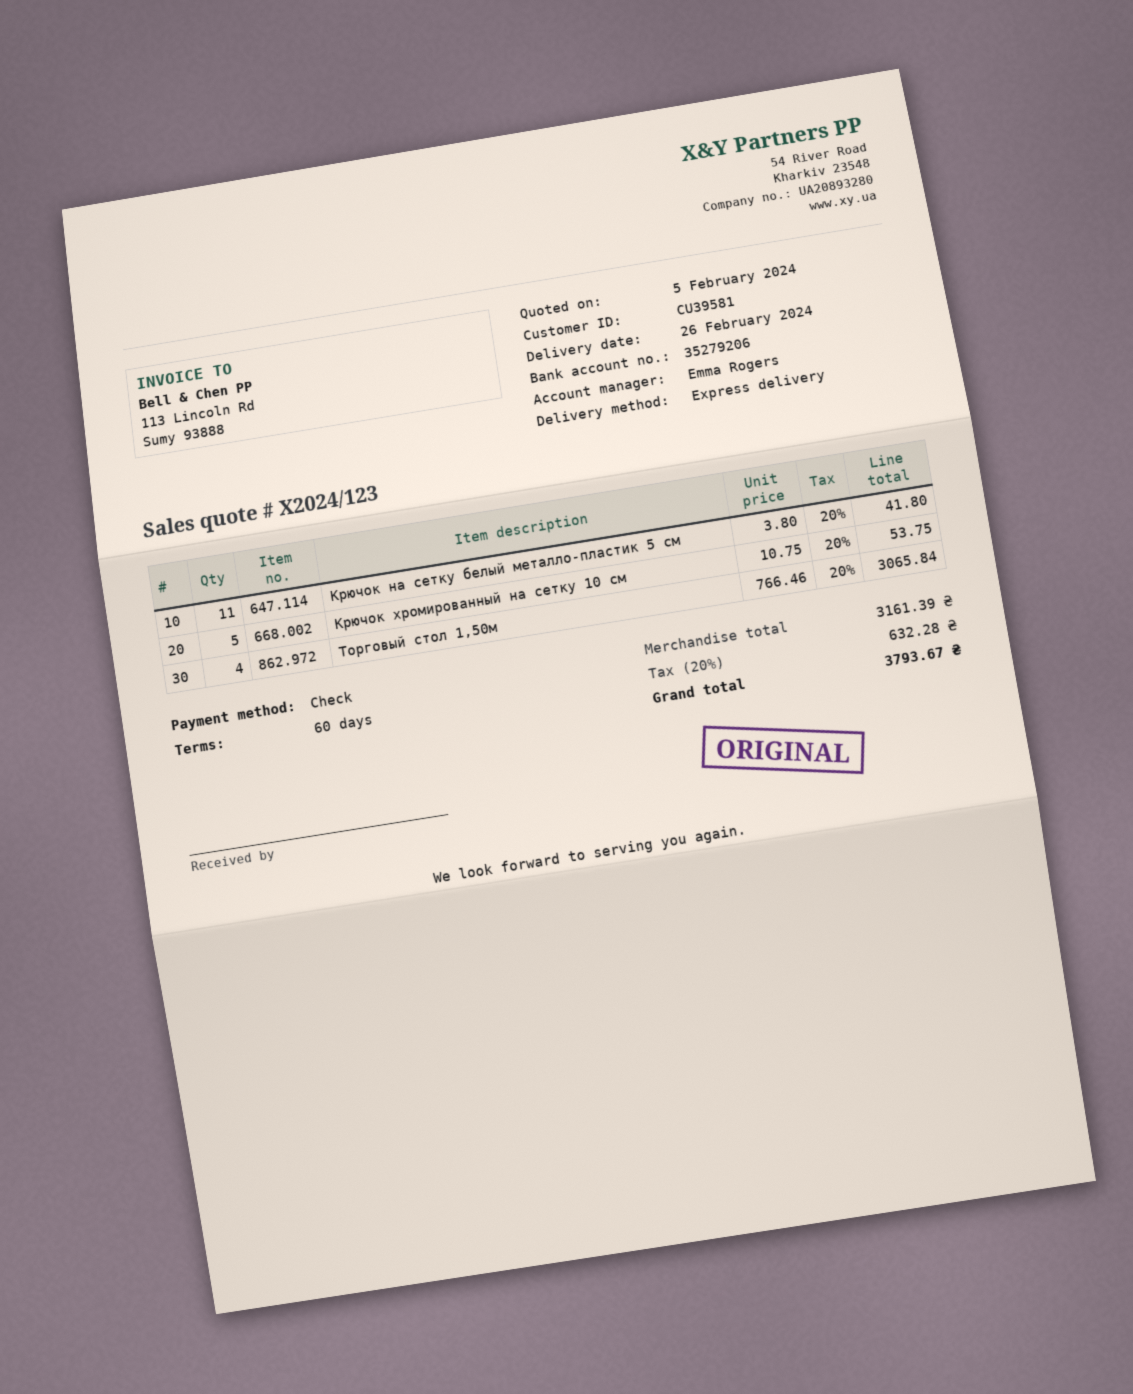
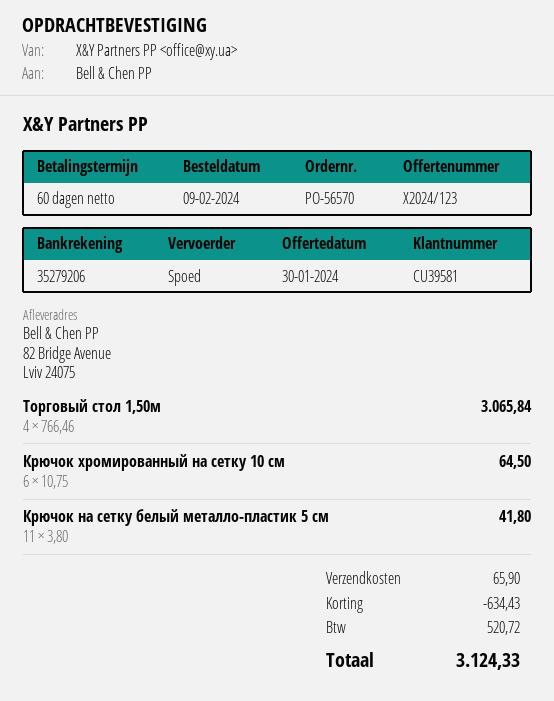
quote date: 2024-02-05 -> 2024-01-30
Крючок хромированный на сетку 10 см: 5 x 10.75 = 53.75 -> 6 x 10.75 = 64.50
discount: none -> 634.43
shipping: none -> 65.90
tax: 632.28 -> 520.72
total: 3793.67 -> 3124.33

